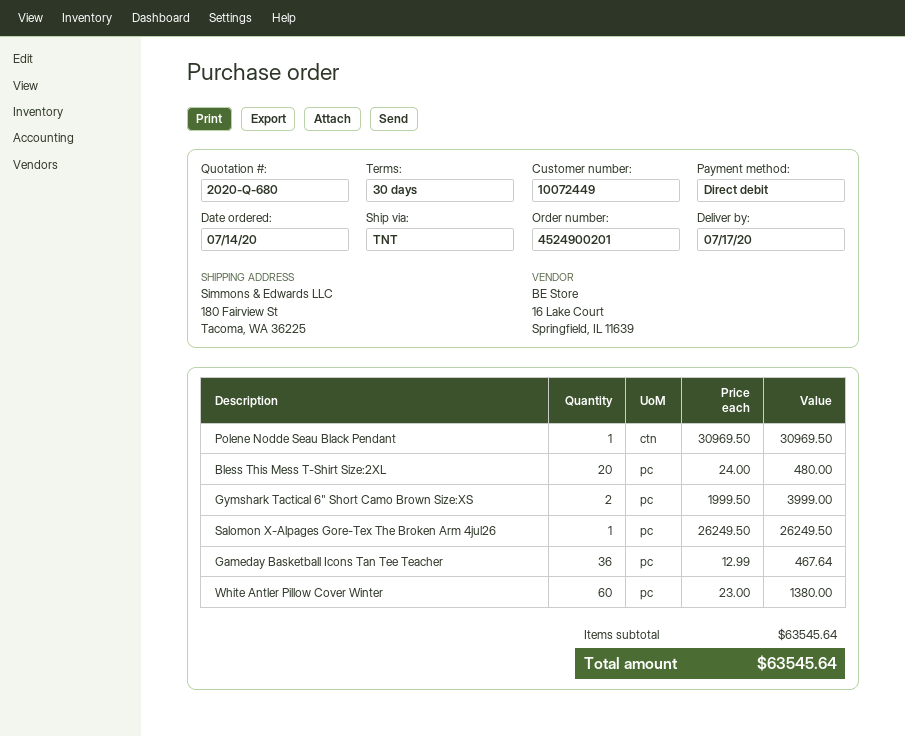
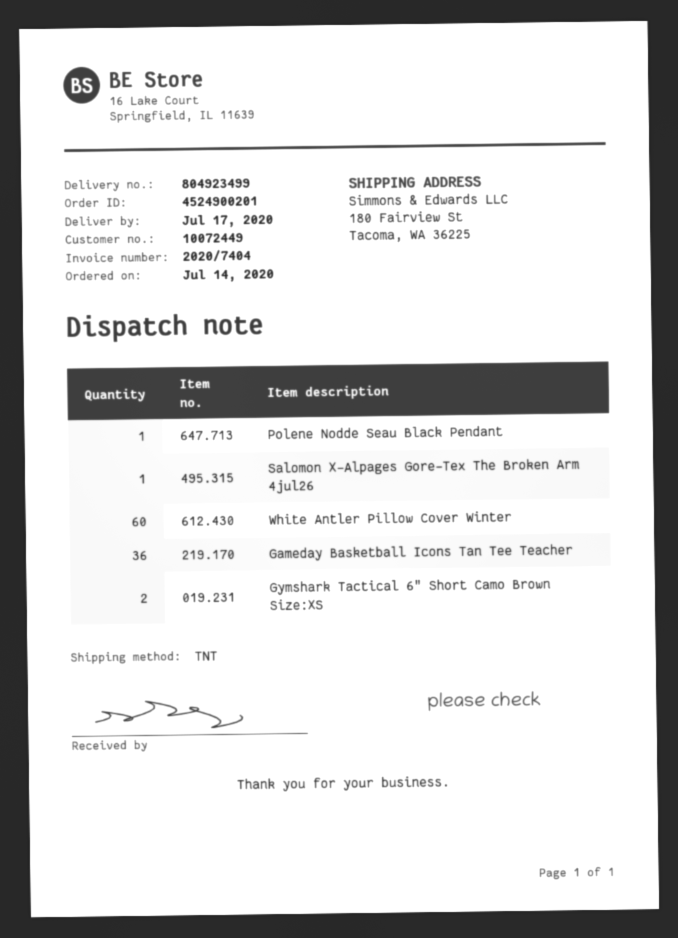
Bless This Mess T-Shirt Size:2XL: 20 -> none

